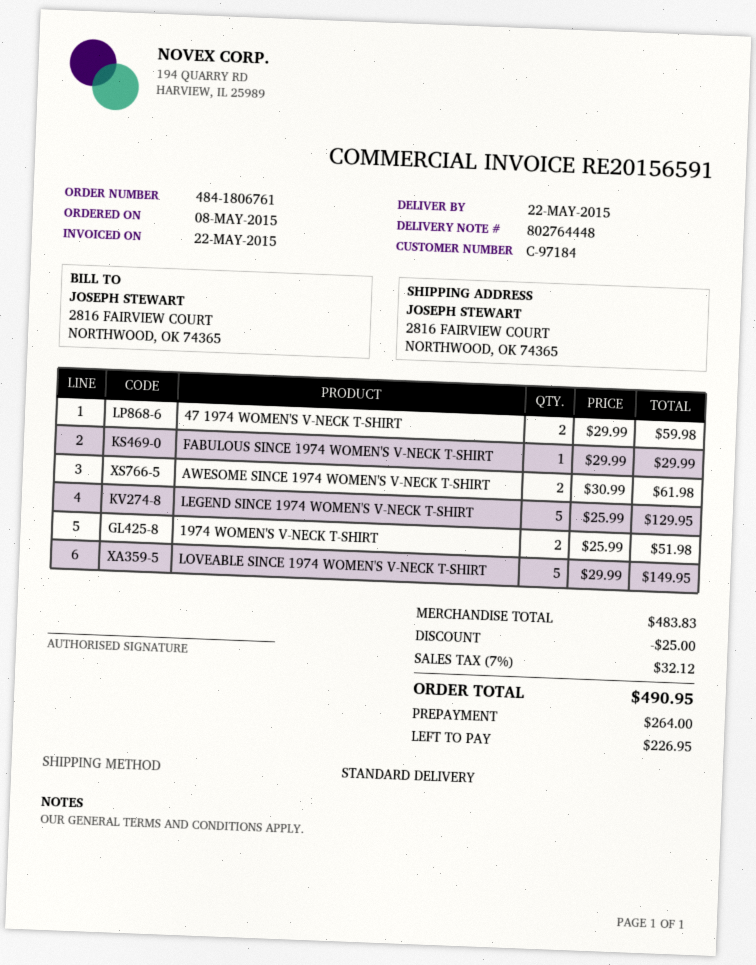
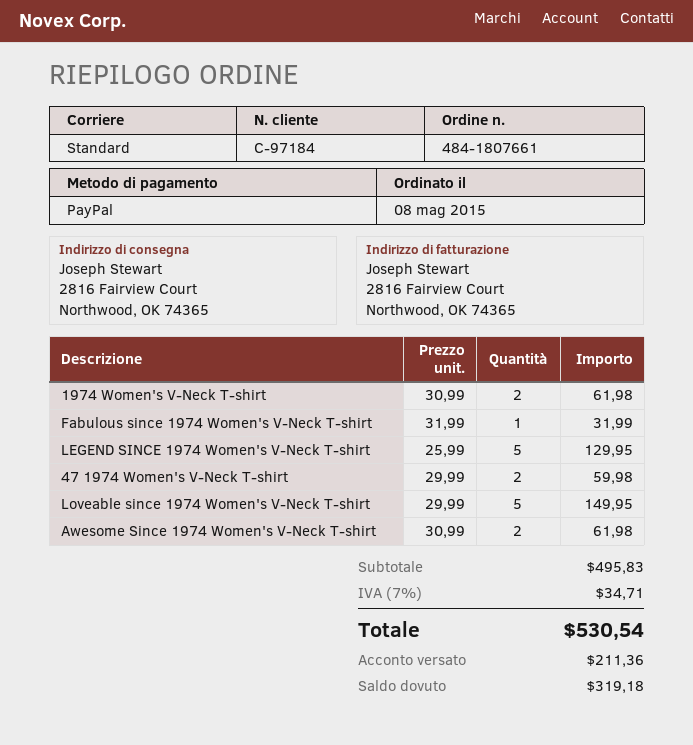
order number: 484-1806761 -> 484-1807661
FABULOUS SINCE 1974 WOMEN'S V-NECK T-SHIRT: 1 x 29.99 = 29.99 -> 1 x 31.99 = 31.99
1974 WOMEN'S V-NECK T-SHIRT: 2 x 25.99 = 51.98 -> 2 x 30.99 = 61.98
subtotal: 483.83 -> 495.83
discount: 25.00 -> none
tax: 7% = 32.12 -> 7% = 34.71
total: 490.95 -> 530.54
deposit: 264.00 -> 211.36
balance: 226.95 -> 319.18

